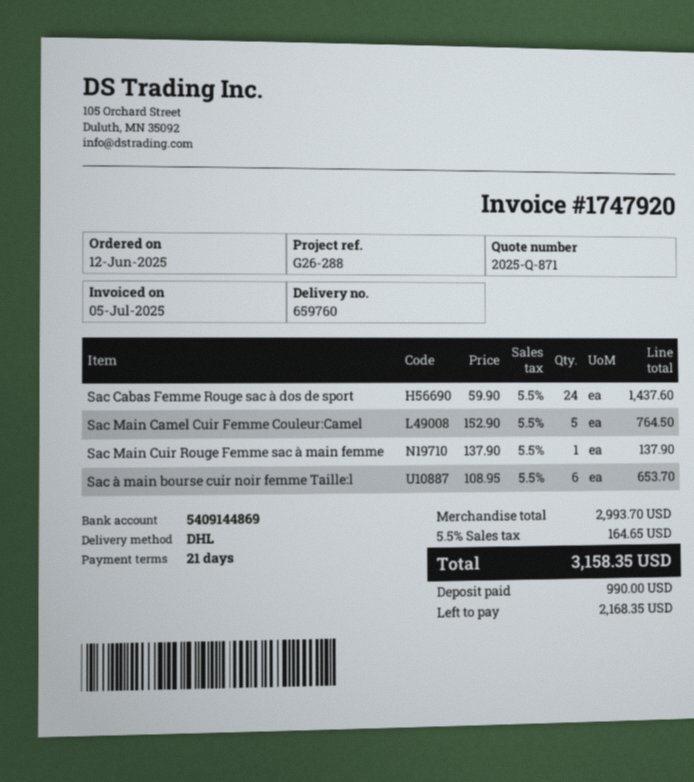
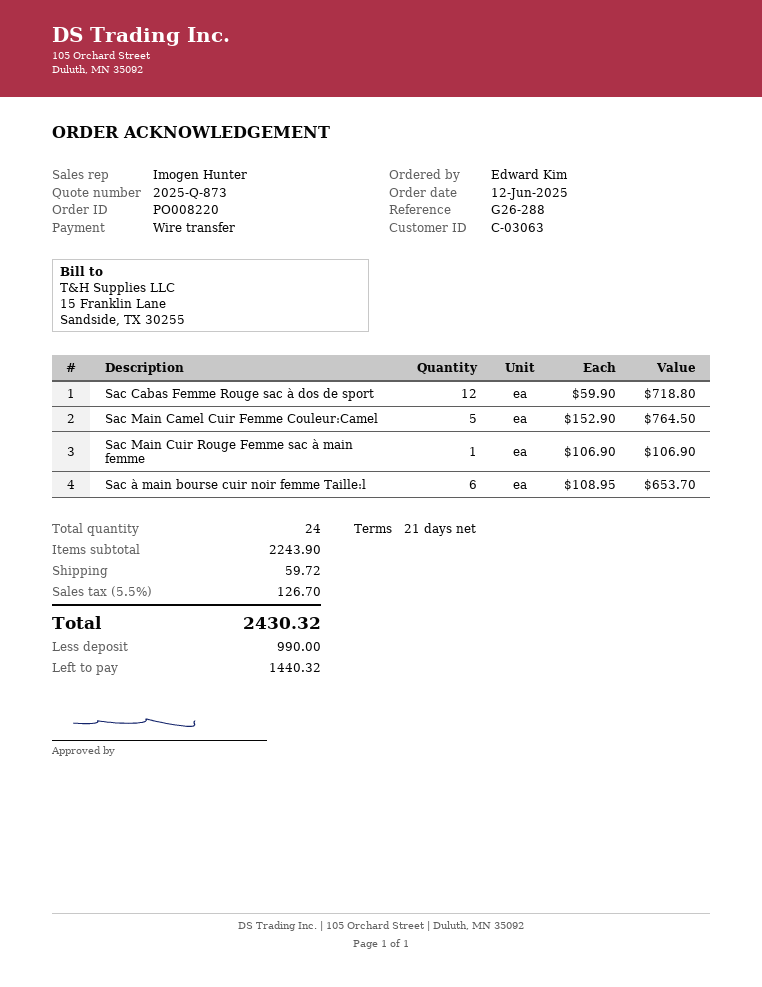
quote number: 2025-Q-871 -> 2025-Q-873
Sac Cabas Femme Rouge sac à dos de sport: 24 x 59.90 = 1437.60 -> 12 x 59.90 = 718.80
Sac Main Cuir Rouge Femme sac à main femme: 1 x 137.90 = 137.90 -> 1 x 106.90 = 106.90
subtotal: 2993.70 -> 2243.90
shipping: none -> 59.72
tax: 5.5% = 164.65 -> 5.5% = 126.70
total: 3158.35 -> 2430.32
balance: 2168.35 -> 1440.32

